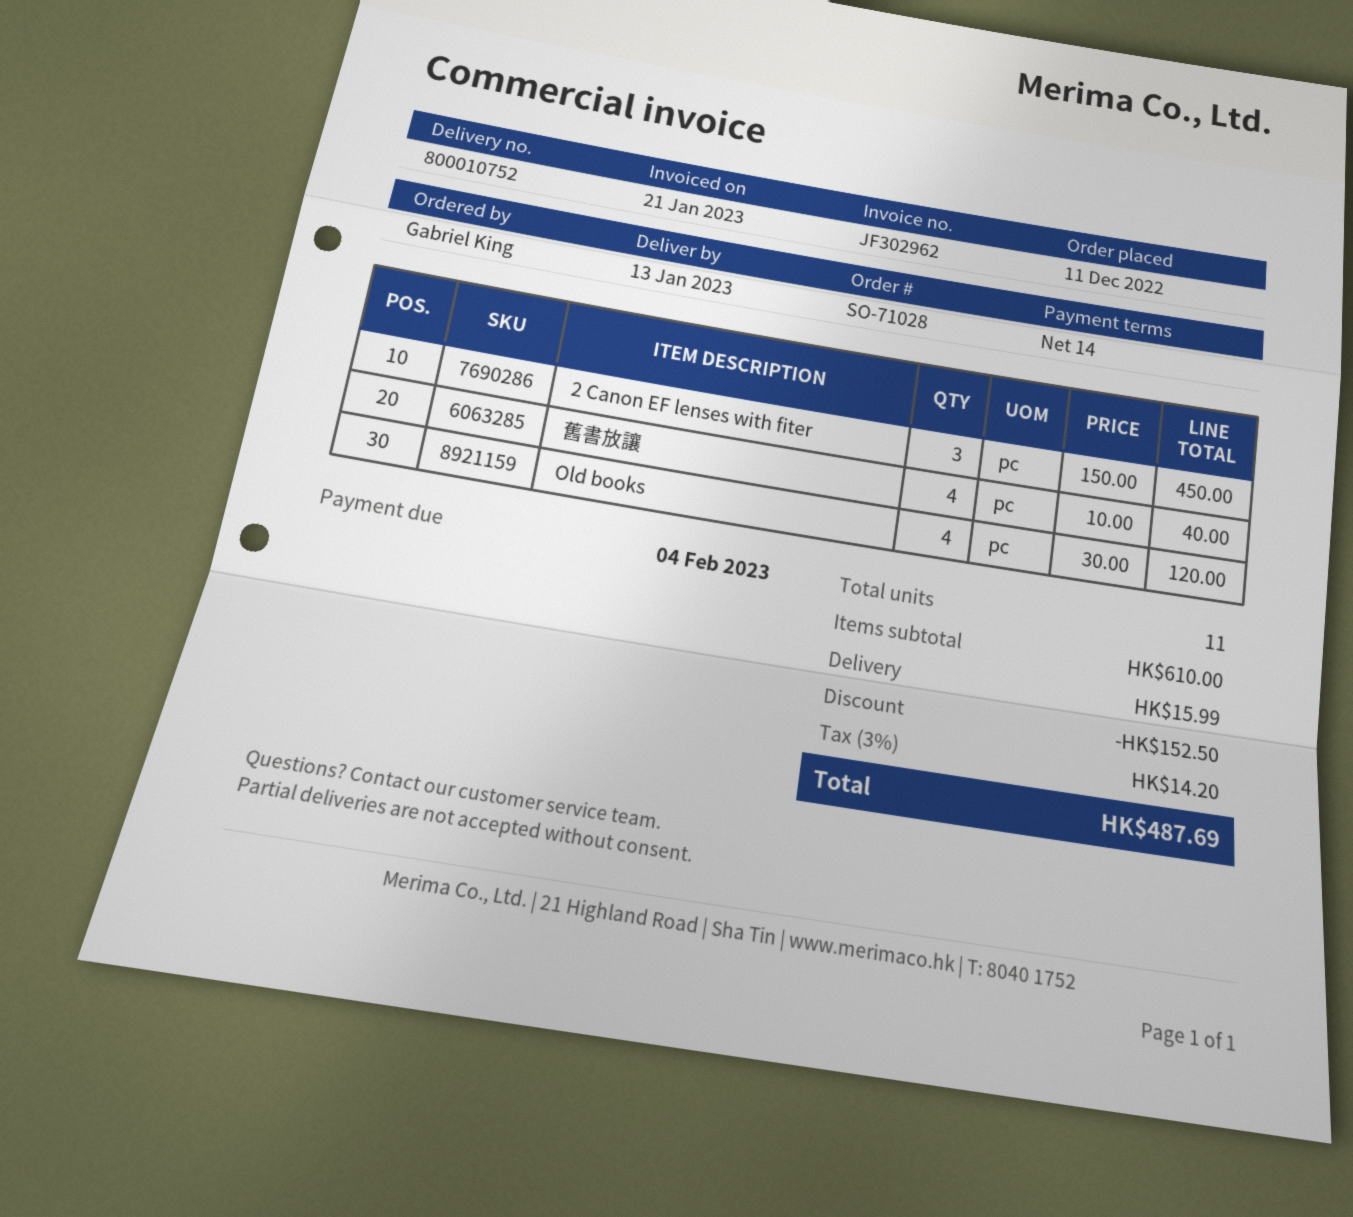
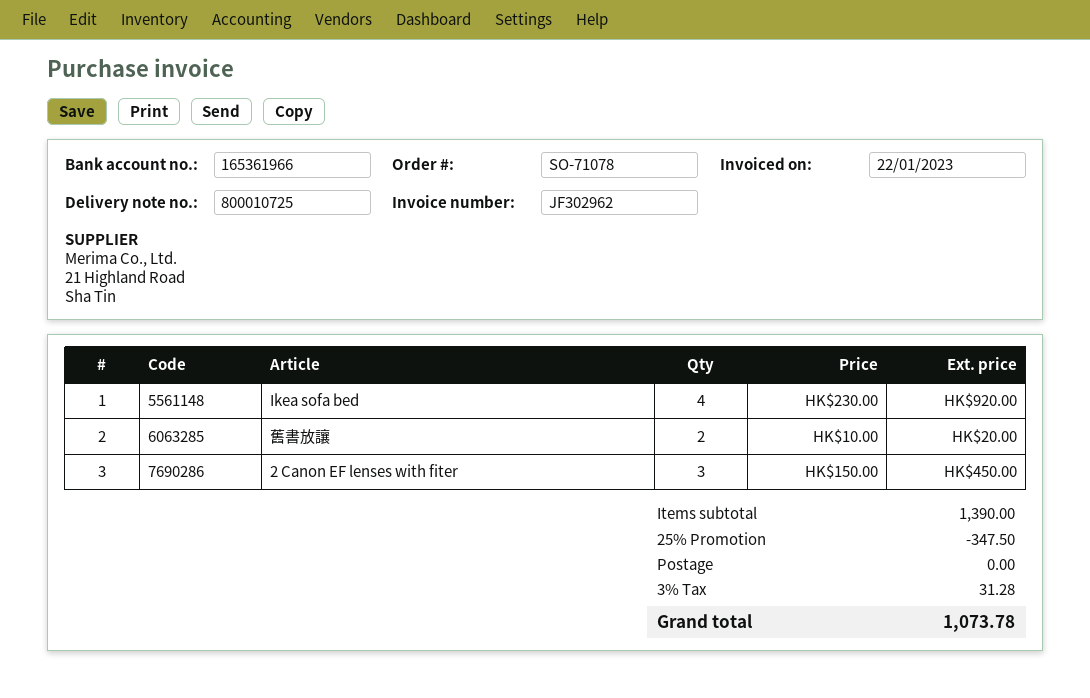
order number: SO-71028 -> SO-71078
delivery note number: 800010752 -> 800010725
invoice date: 2023-01-21 -> 2023-01-22
舊書放讓: 4 x 10.00 = 40.00 -> 2 x 10.00 = 20.00
Old books: 4 x 30.00 = 120.00 -> none
Ikea sofa bed: none -> 4 x 230.00 = 920.00
subtotal: 610.00 -> 1390.00
discount: 152.50 -> 347.50
shipping: 15.99 -> 0.00
tax: 3% = 14.20 -> 3% = 31.28
total: 487.69 -> 1073.78

